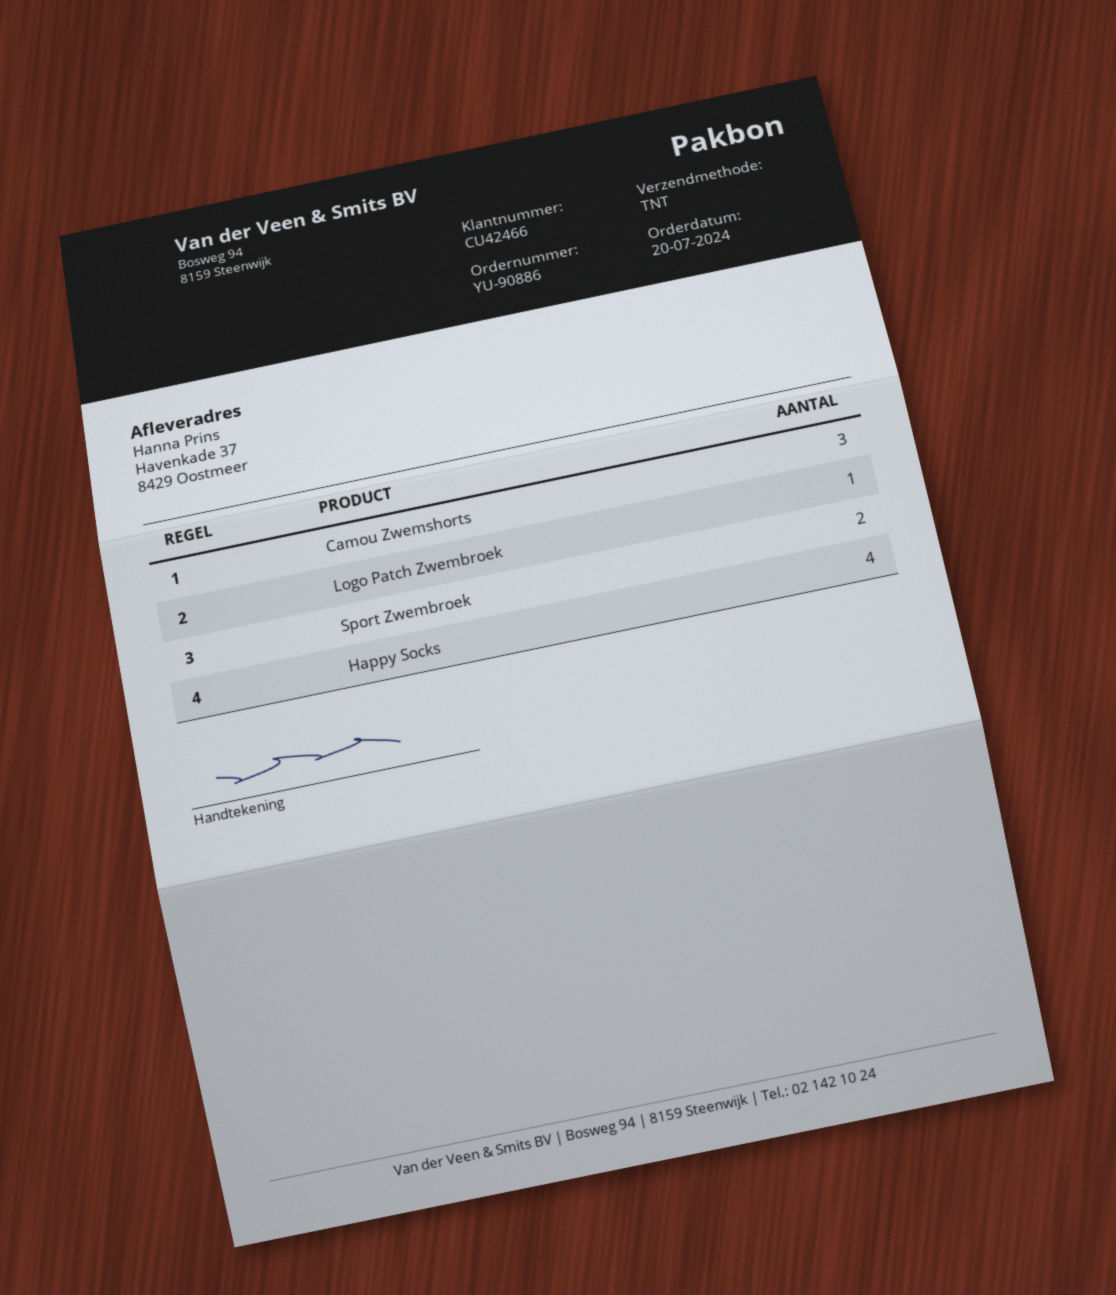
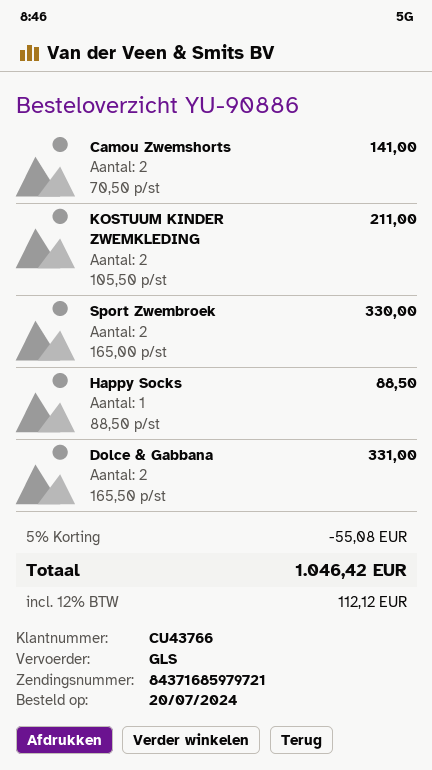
customer number: CU42466 -> CU43766
shipping method: TNT -> GLS
Camou Zwemshorts: 3 -> 2
Logo Patch Zwembroek: 1 -> none
Happy Socks: 4 -> 1
KOSTUUM KINDER ZWEMKLEDING: none -> 2
Dolce & Gabbana: none -> 2

